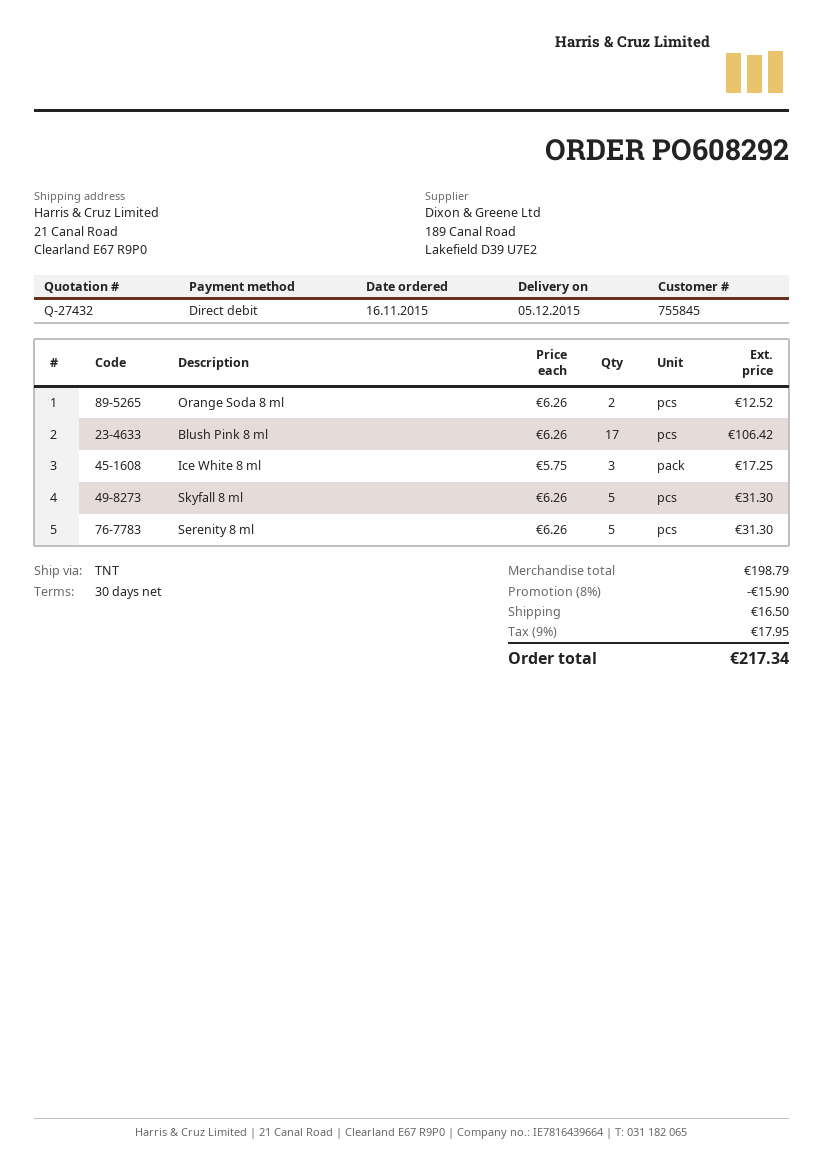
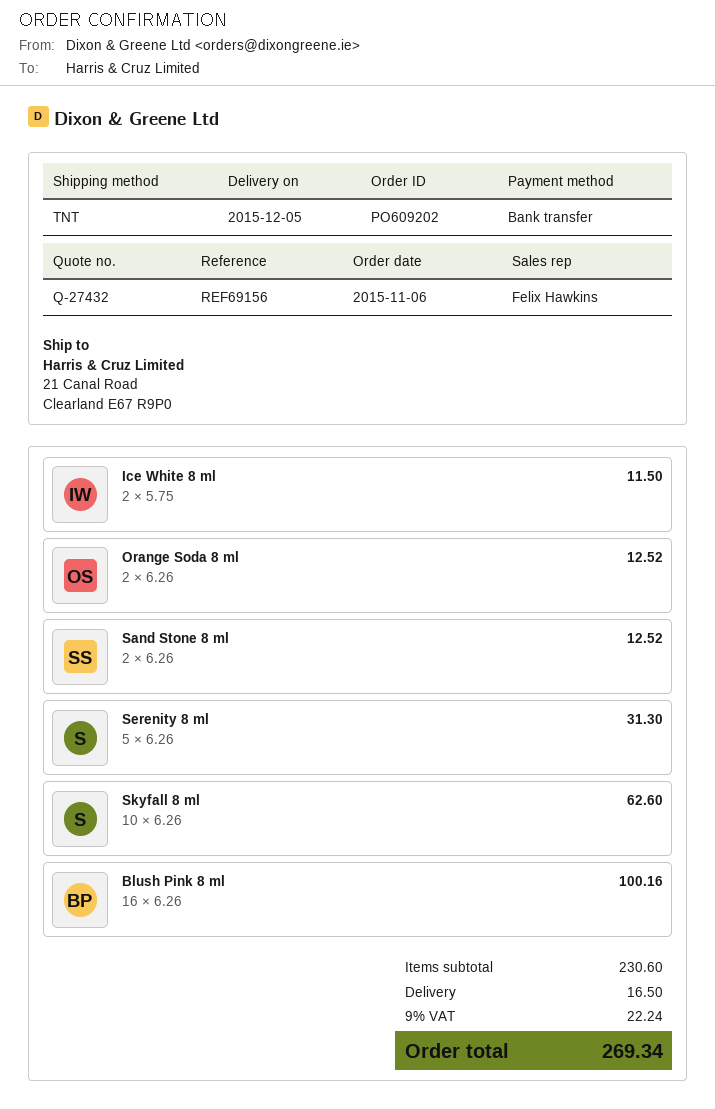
order number: PO608292 -> PO609202
order date: 2015-11-16 -> 2015-11-06
payment method: direct debit -> bank transfer
Blush Pink 8 ml: 17 x 6.26 = 106.42 -> 16 x 6.26 = 100.16
Ice White 8 ml: 3 x 5.75 = 17.25 -> 2 x 5.75 = 11.50
Skyfall 8 ml: 5 x 6.26 = 31.30 -> 10 x 6.26 = 62.60
Sand Stone 8 ml: none -> 2 x 6.26 = 12.52
subtotal: 198.79 -> 230.60
discount: 8% = 15.90 -> none
tax: 9% = 17.95 -> 9% = 22.24
total: 217.34 -> 269.34

